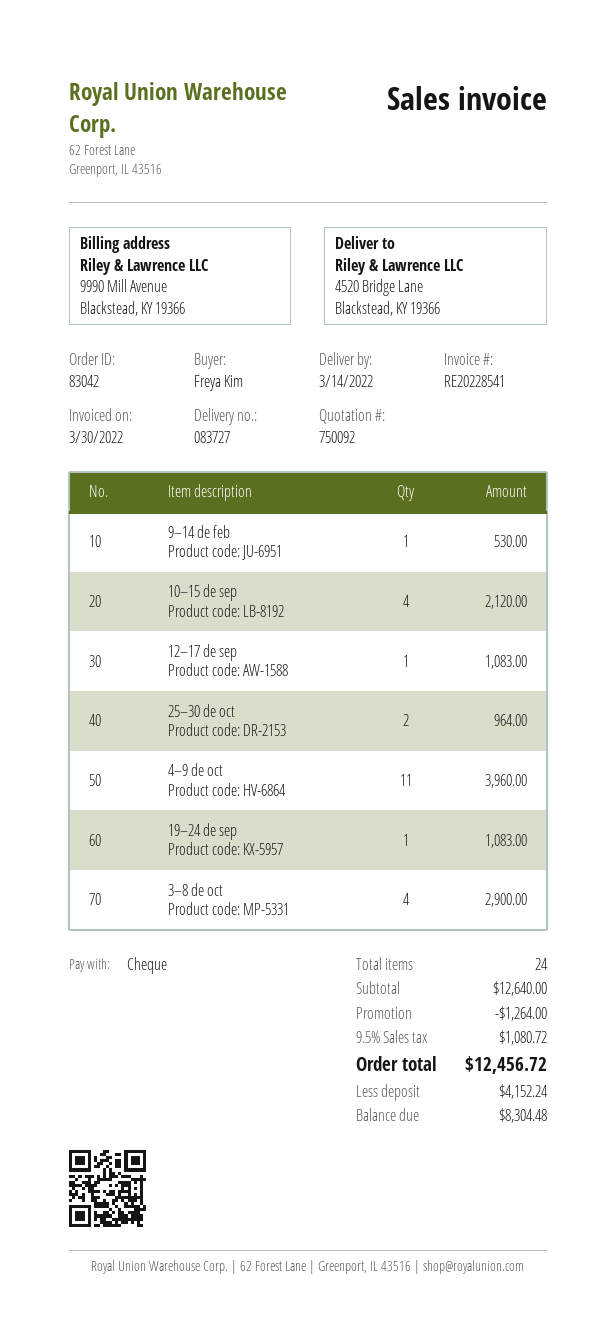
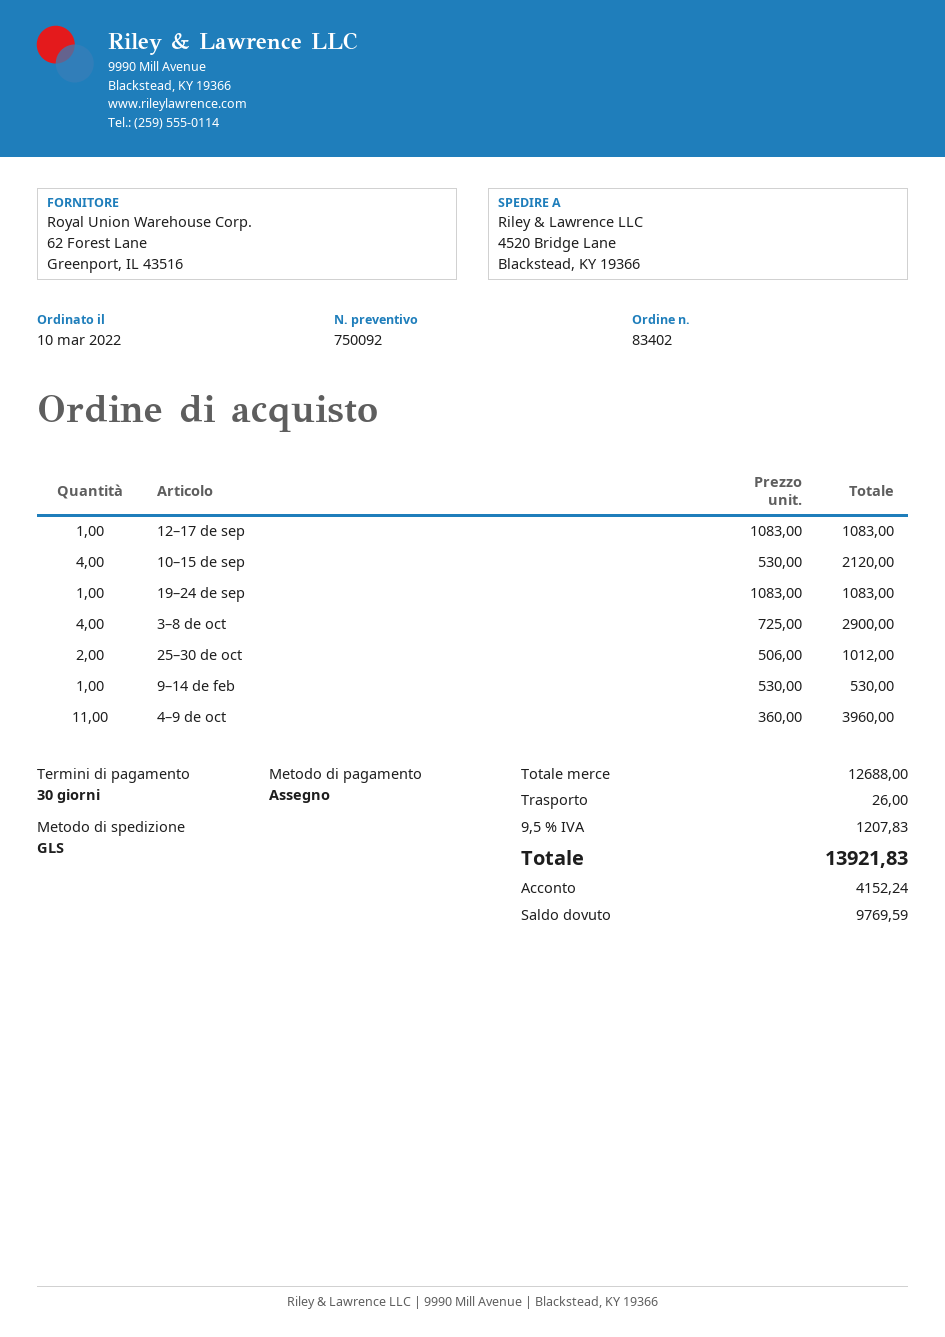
order number: 83042 -> 83402
25–30 de oct: 2 for 964.00 -> 2 for 1012.00
subtotal: 12640.00 -> 12688.00
discount: 1264.00 -> none
shipping: none -> 26.00
tax: 9.5% = 1080.72 -> 9.5% = 1207.83
total: 12456.72 -> 13921.83
balance: 8304.48 -> 9769.59

